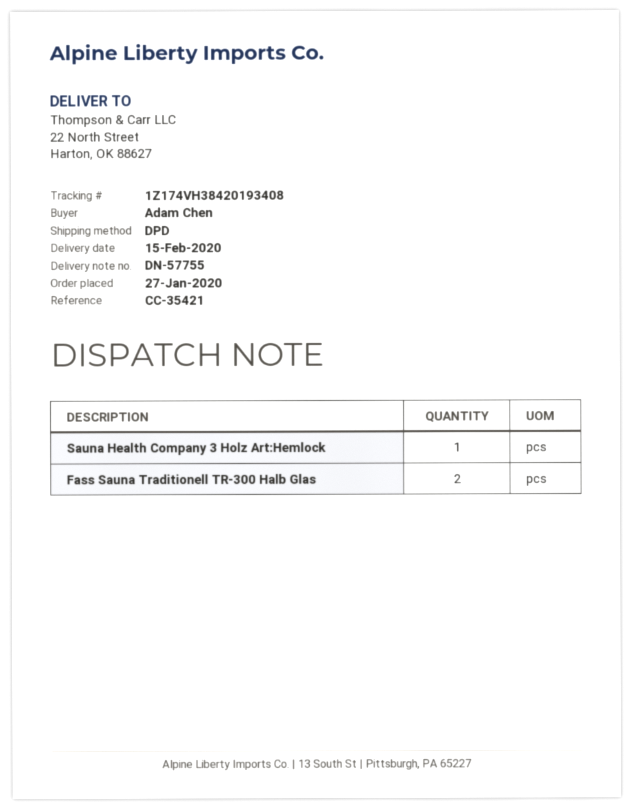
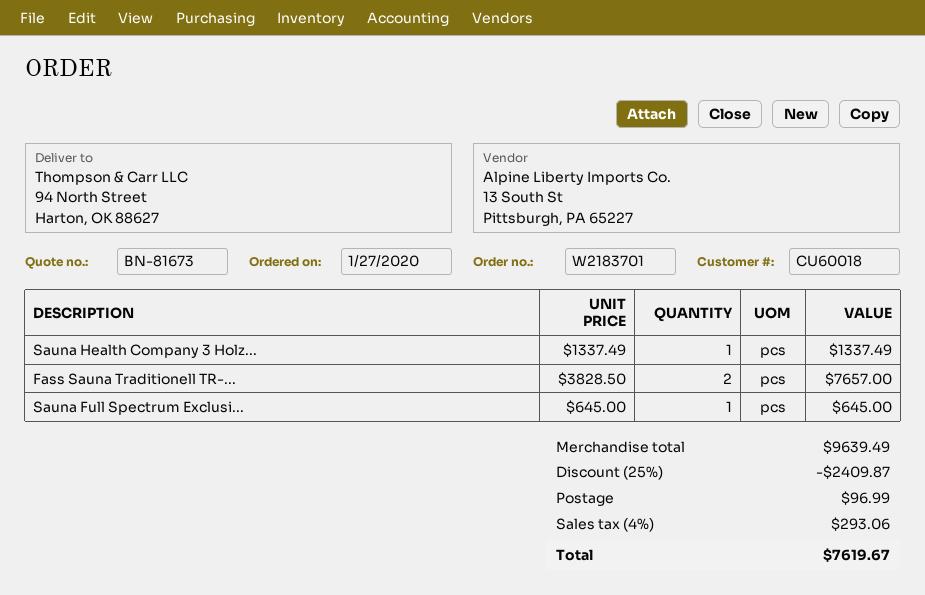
ship to: 22 North Street, Harton, OK 88627 -> 94 North Street, Harton, OK 88627
Sauna Full Spectrum Exclusi...: none -> 1

